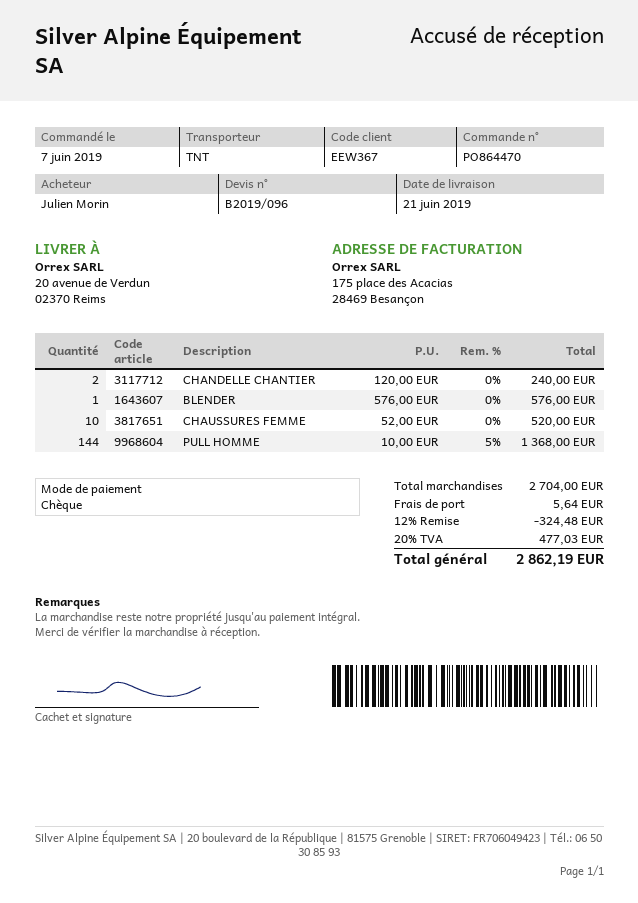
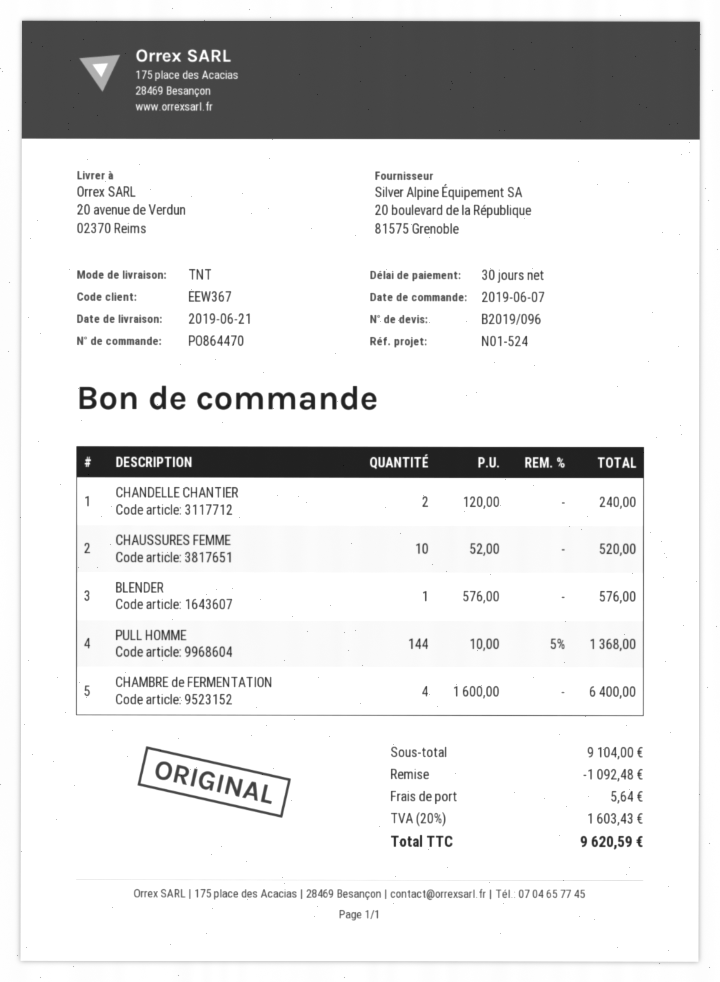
CHAMBRE de FERMENTATION: none -> 4 x 1600.00 = 6400.00
subtotal: 2704.00 -> 9104.00
discount: 324.48 -> 1092.48
tax: 20% = 477.03 -> 20% = 1603.43
total: 2862.19 -> 9620.59

